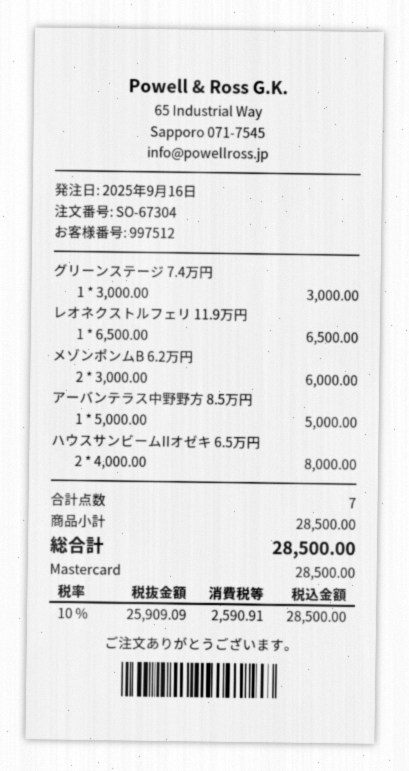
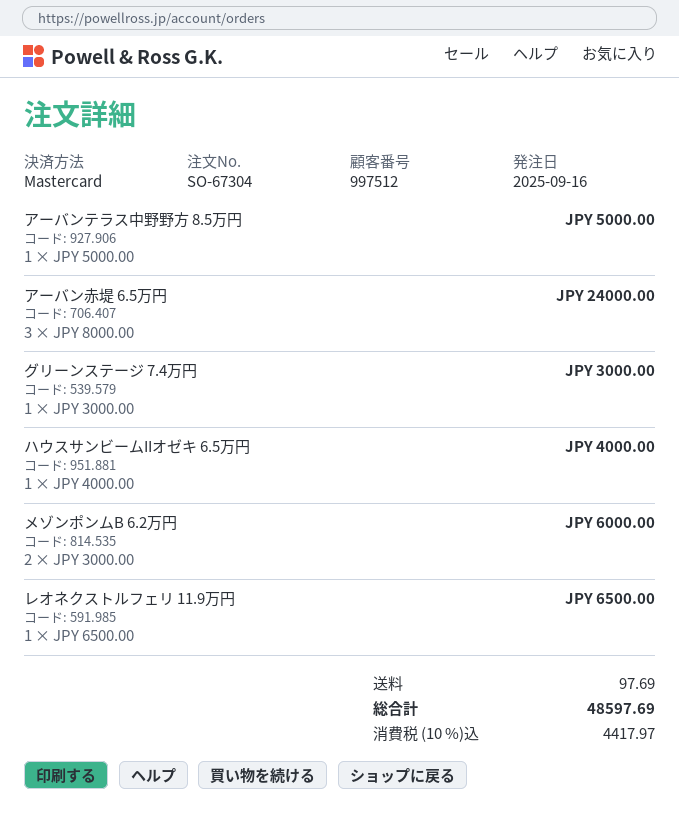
ハウスサンビームIIオゼキ 6.5万円: 2 x 4000.00 = 8000.00 -> 1 x 4000.00 = 4000.00
アーバン赤堤 6.5万円: none -> 3 x 8000.00 = 24000.00
shipping: none -> 97.69
tax: 10% = 2590.91 -> 10% = 4417.97
total: 28500.00 -> 48597.69

